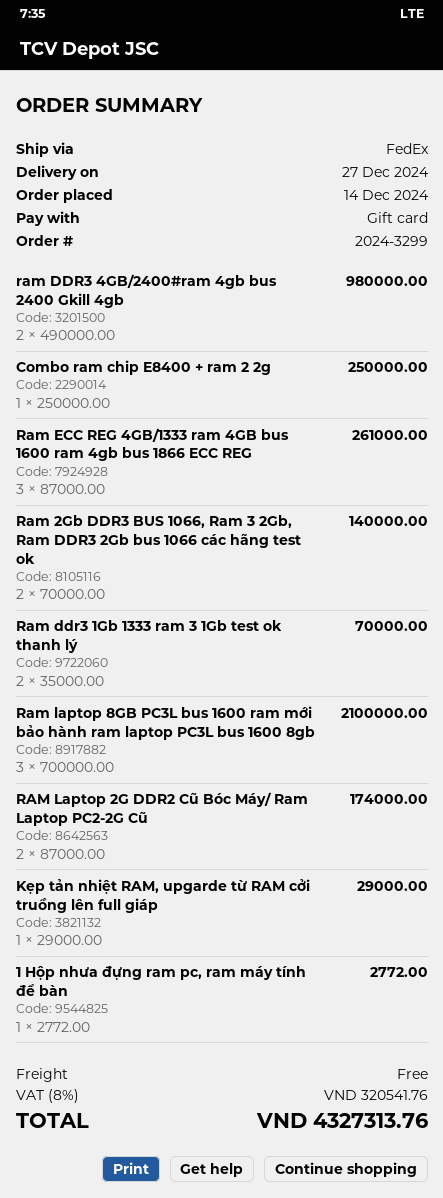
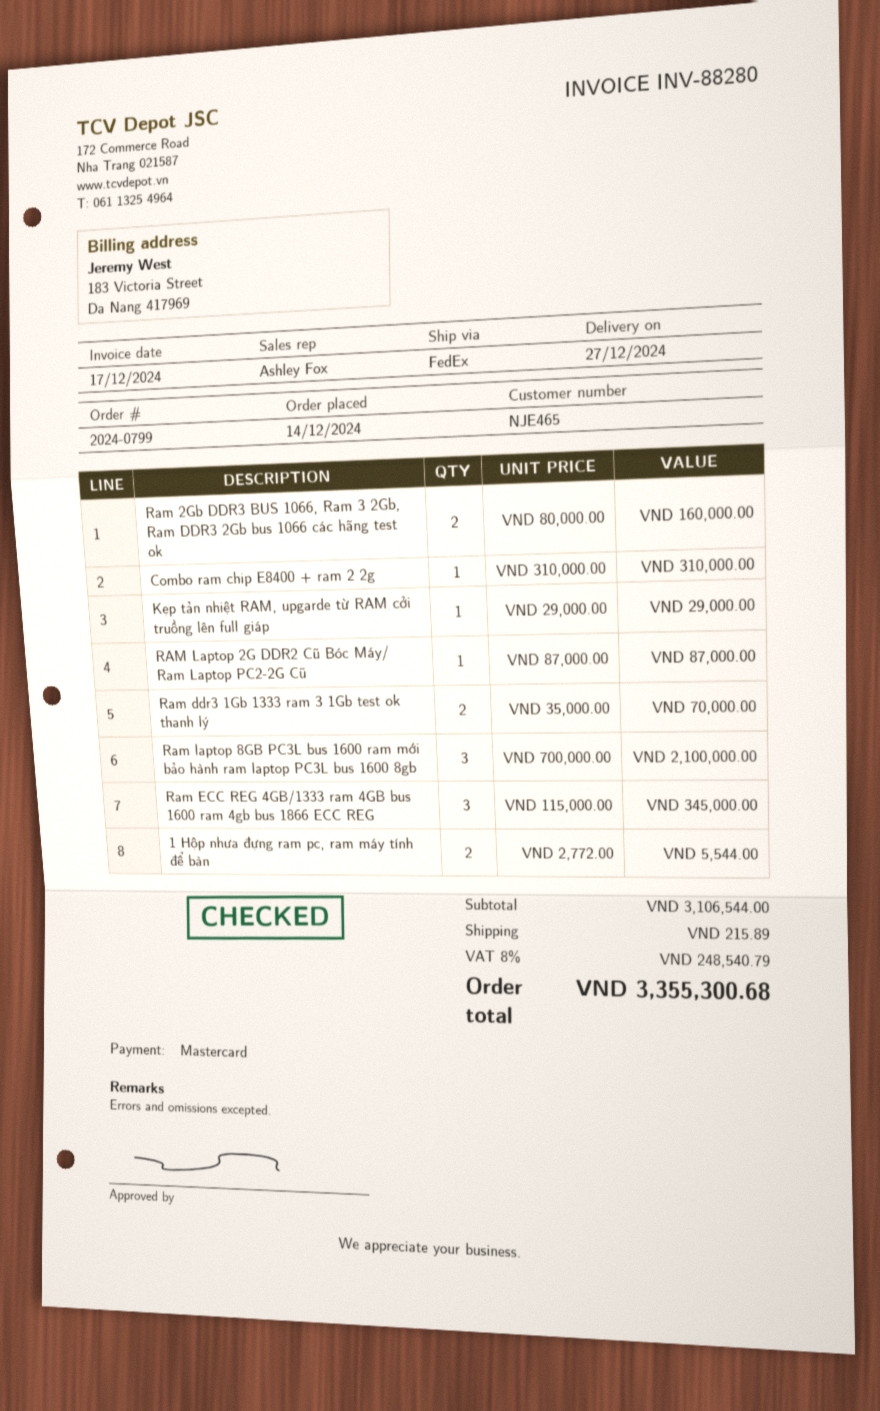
order number: 2024-3299 -> 2024-0799
payment method: gift card -> Mastercard
ram DDR3 4GB/2400#ram 4gb bus 2400 Gkill 4gb: 2 x 490000.00 = 980000.00 -> none
Combo ram chip E8400 + ram 2 2g: 1 x 250000.00 = 250000.00 -> 1 x 310000.00 = 310000.00
Ram ECC REG 4GB/1333 ram 4GB bus 1600 ram 4gb bus 1866 ECC REG: 3 x 87000.00 = 261000.00 -> 3 x 115000.00 = 345000.00
Ram 2Gb DDR3 BUS 1066, Ram 3 2Gb, Ram DDR3 2Gb bus 1066 các hãng test ok: 2 x 70000.00 = 140000.00 -> 2 x 80000.00 = 160000.00
RAM Laptop 2G DDR2 Cũ Bóc Máy/ Ram Laptop PC2-2G Cũ: 2 x 87000.00 = 174000.00 -> 1 x 87000.00 = 87000.00
1 Hộp nhưa đựng ram pc, ram máy tính để bàn: 1 x 2772.00 = 2772.00 -> 2 x 2772.00 = 5544.00
shipping: 0.00 -> 215.89
tax: 8% = 320541.76 -> 8% = 248540.79
total: 4327313.76 -> 3355300.68

